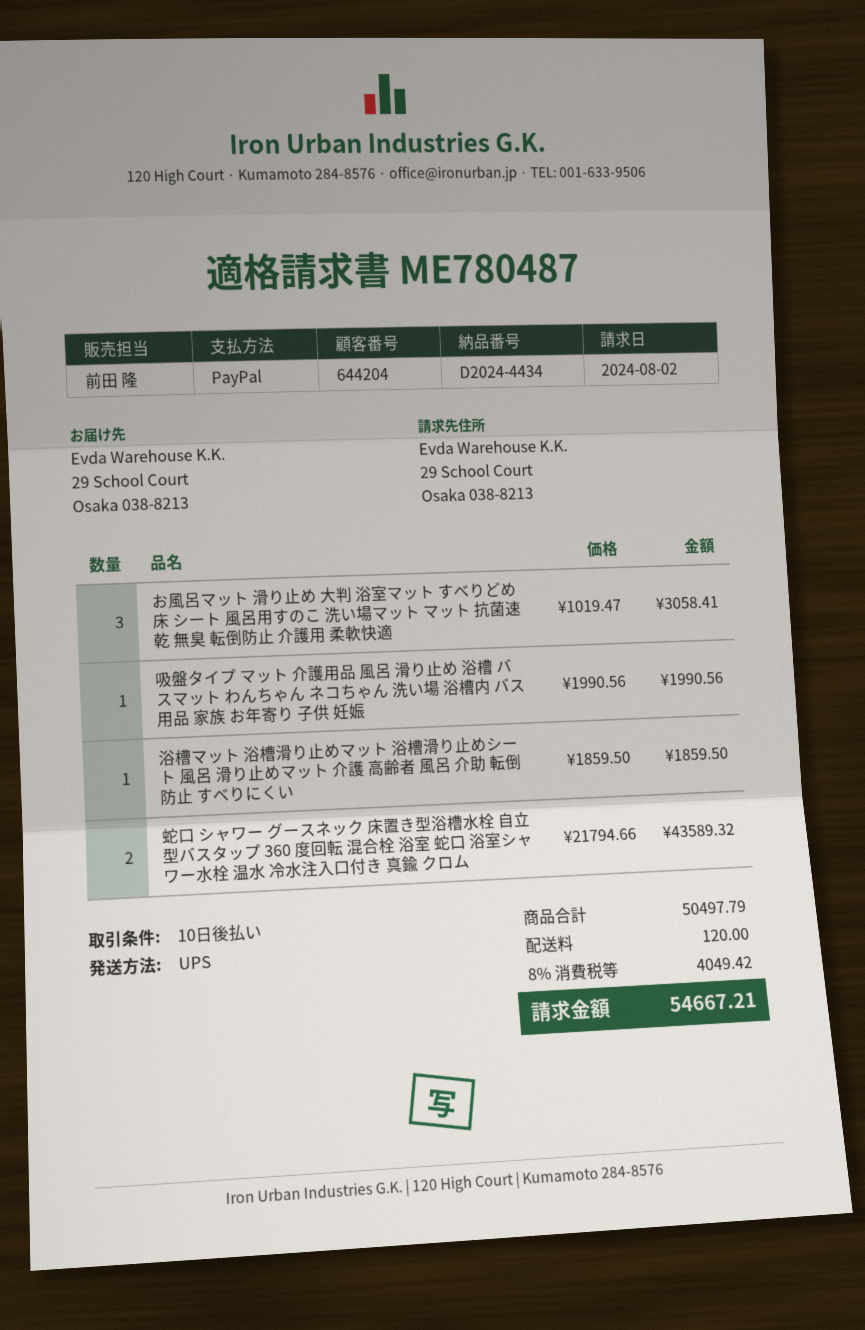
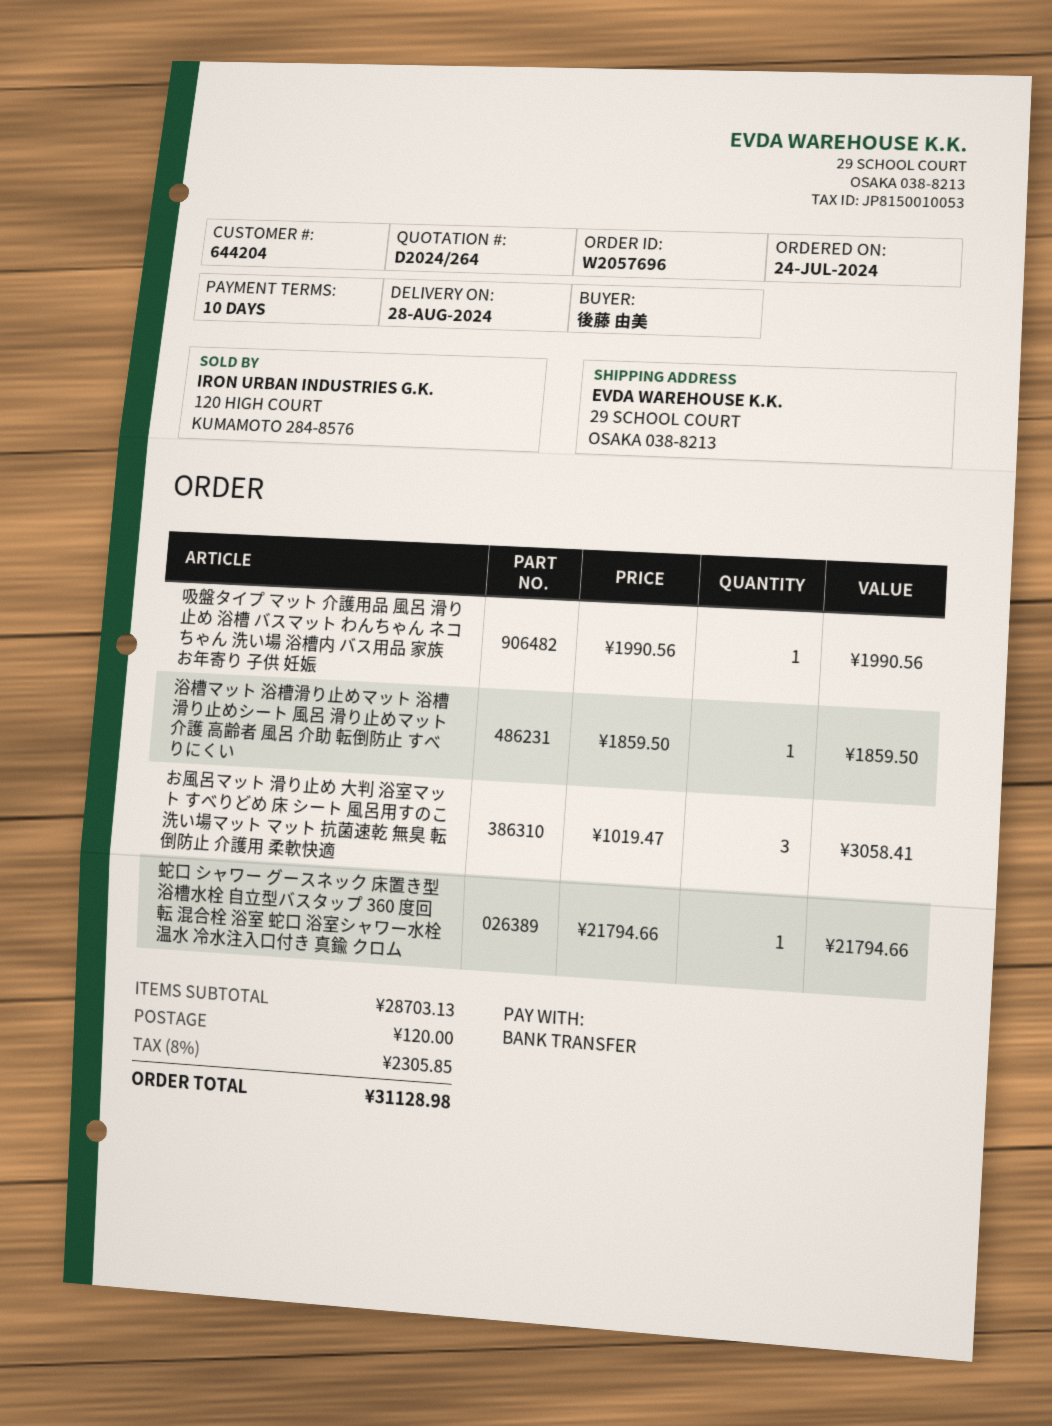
payment method: PayPal -> bank transfer
蛇口 シャワー グースネック 床置き型浴槽水栓 自立型バスタップ 360 度回転 混合栓 浴室 蛇口 浴室シャワー水栓 温水 冷水注入口付き 真鍮 クロム: 2 x 21794.66 = 43589.32 -> 1 x 21794.66 = 21794.66
subtotal: 50497.79 -> 28703.13
tax: 8% = 4049.42 -> 8% = 2305.85
total: 54667.21 -> 31128.98

